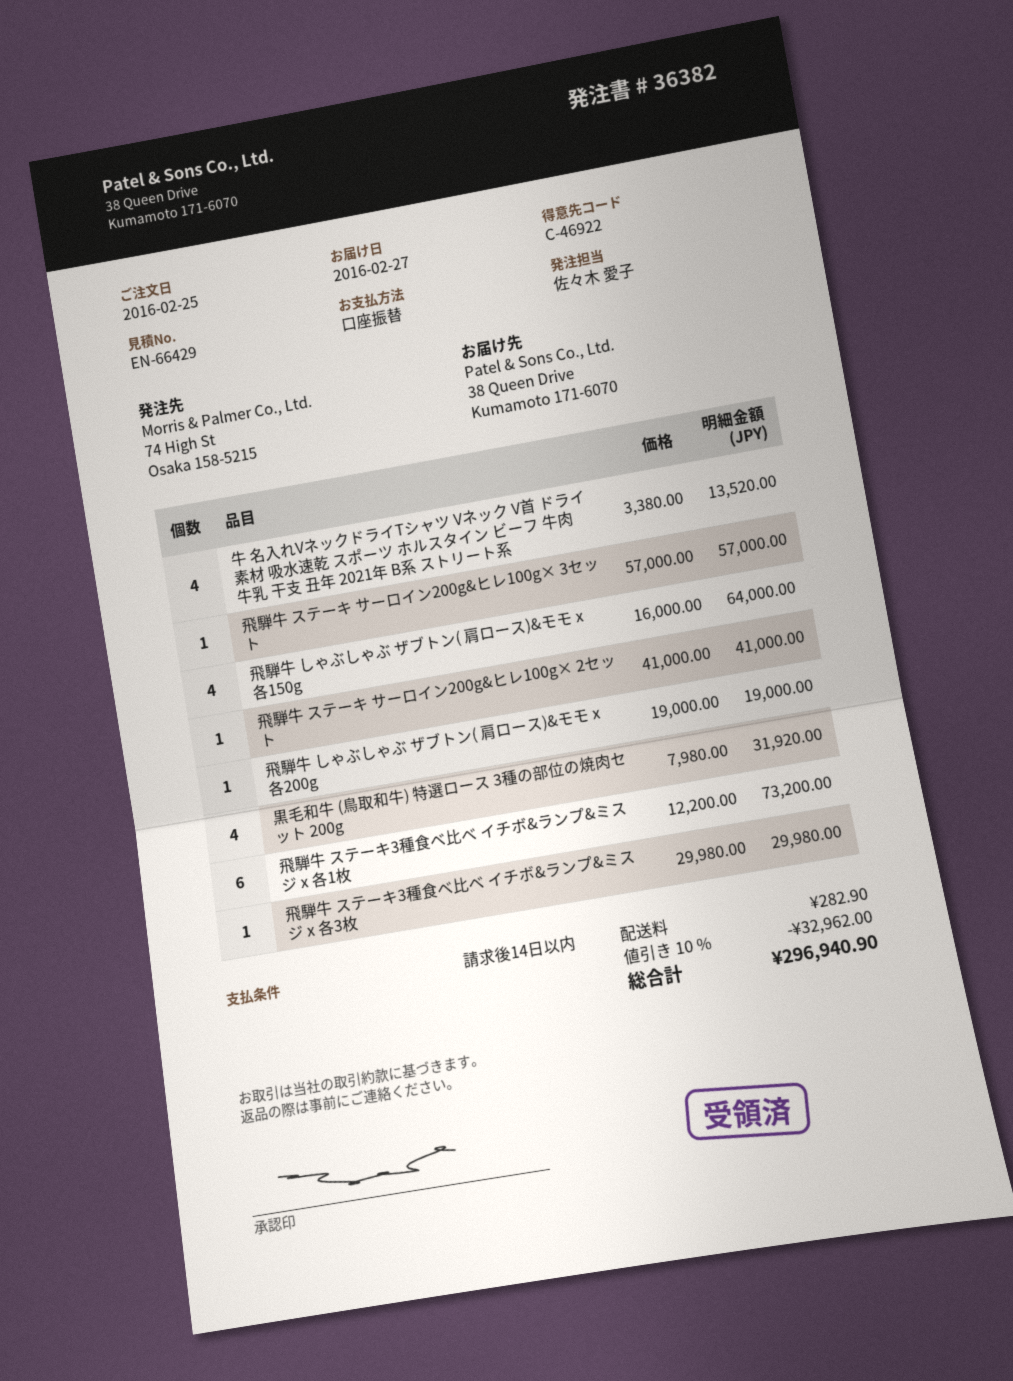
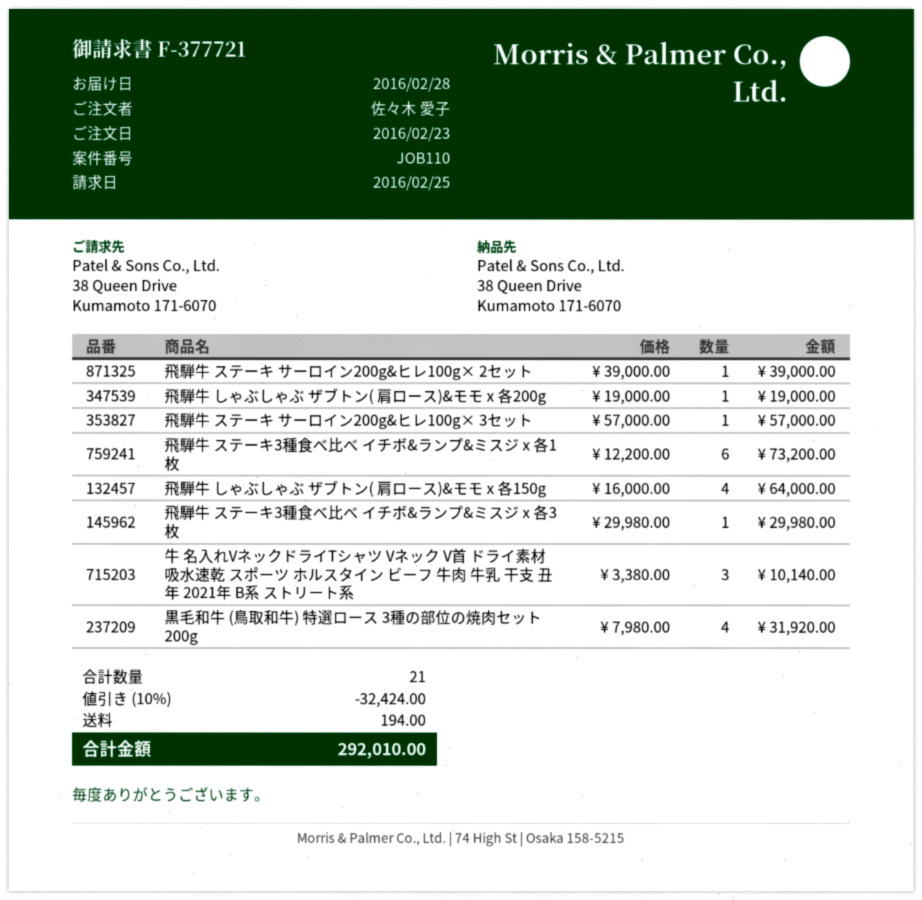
order date: 2016-02-25 -> 2016-02-23
delivery date: 2016-02-27 -> 2016-02-28
牛 名入れVネックドライTシャツ Vネック V首 ドライ素材 吸水速乾 スポーツ ホルスタイン ビーフ 牛肉 牛乳 干支 丑年 2021年 B系 ストリート系: 4 x 3380.00 = 13520.00 -> 3 x 3380.00 = 10140.00
飛騨牛 ステーキ サーロイン200g&ヒレ100g× 2セット: 1 x 41000.00 = 41000.00 -> 1 x 39000.00 = 39000.00
discount: 10% = 32962.00 -> 10% = 32424.00
shipping: 282.90 -> 194.00
total: 296940.90 -> 292010.00

